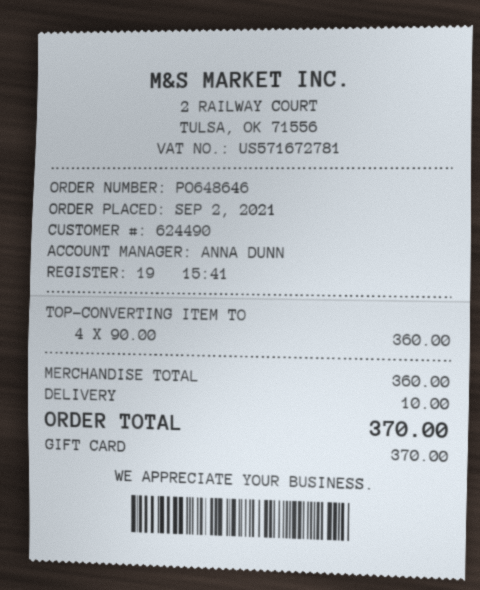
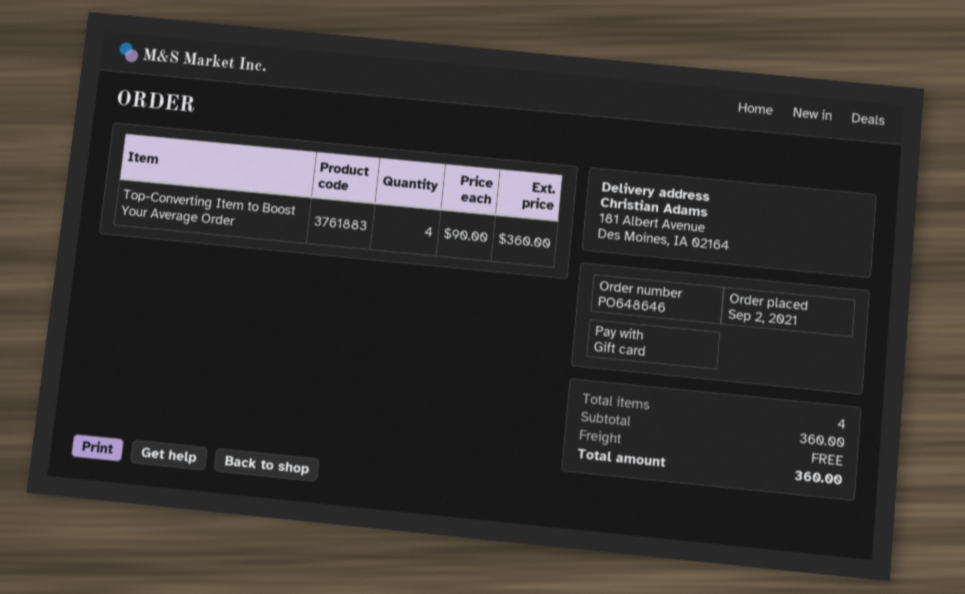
shipping: 10.00 -> 0.00
total: 370.00 -> 360.00

